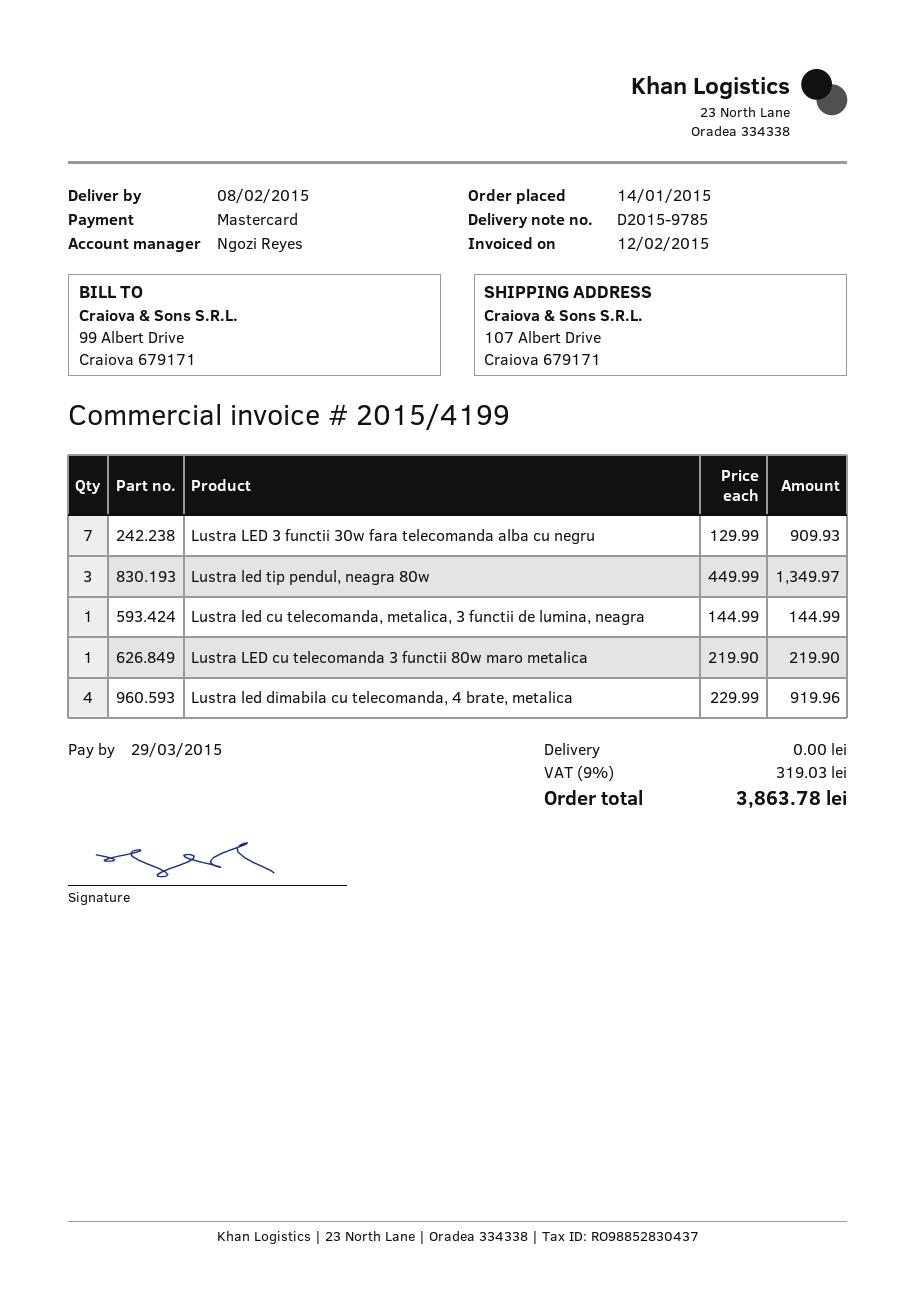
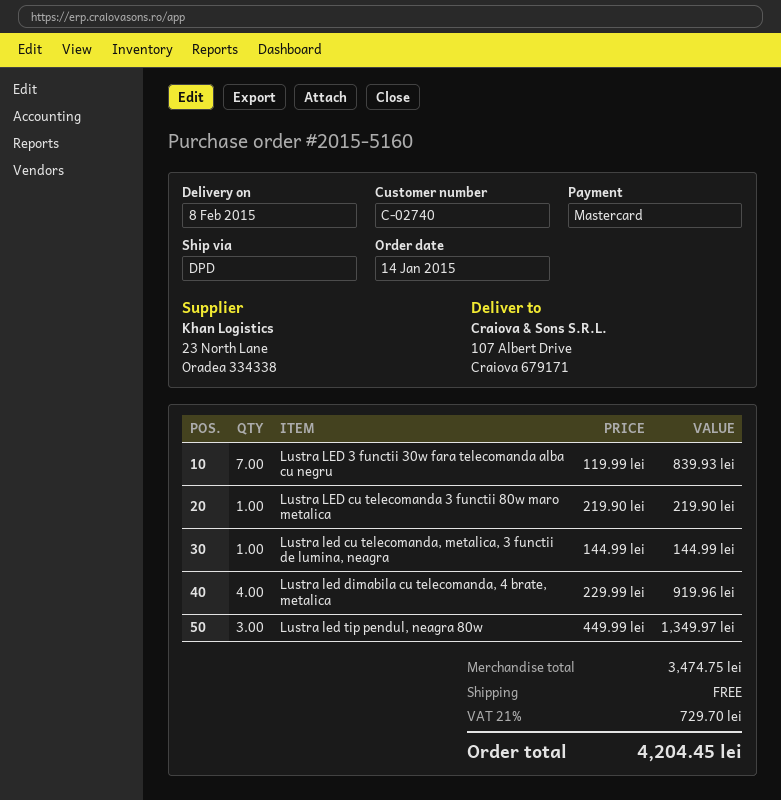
Lustra LED 3 functii 30w fara telecomanda alba cu negru: 7 x 129.99 = 909.93 -> 7 x 119.99 = 839.93
tax: 9% = 319.03 -> 21% = 729.70
total: 3863.78 -> 4204.45

